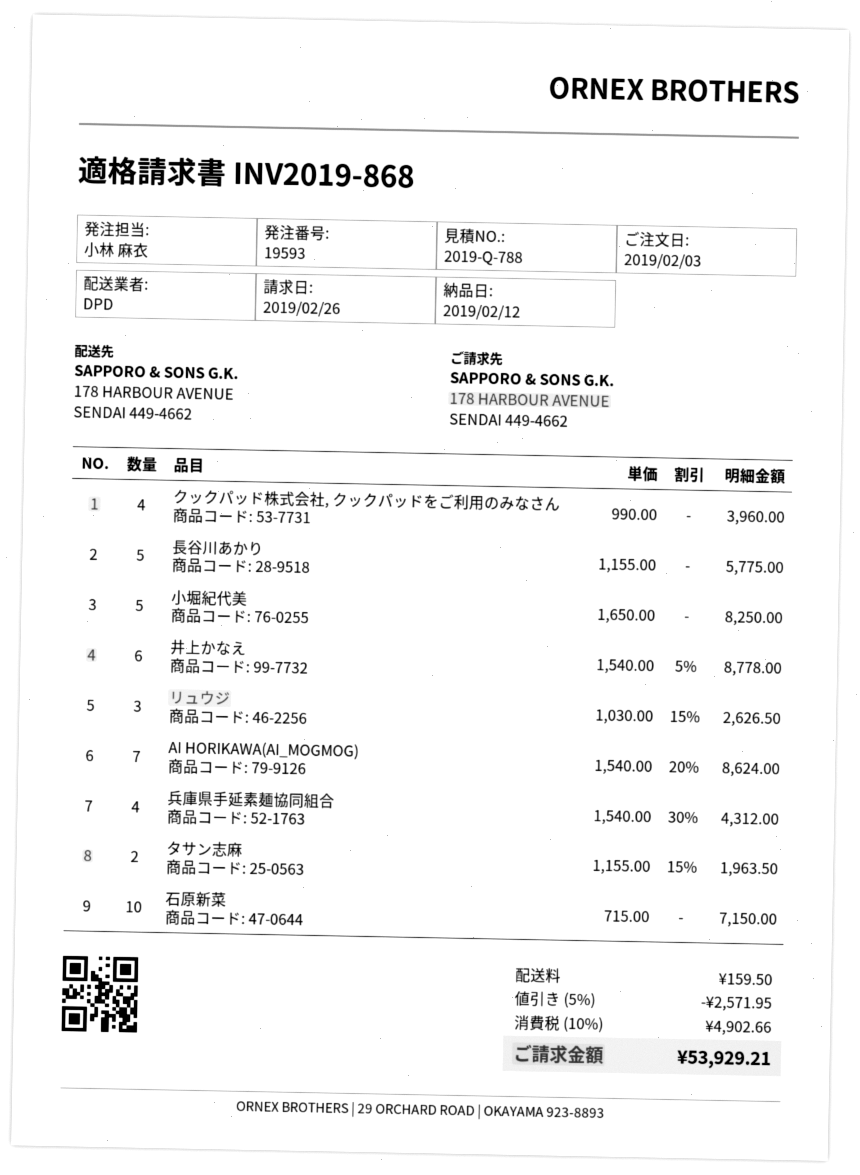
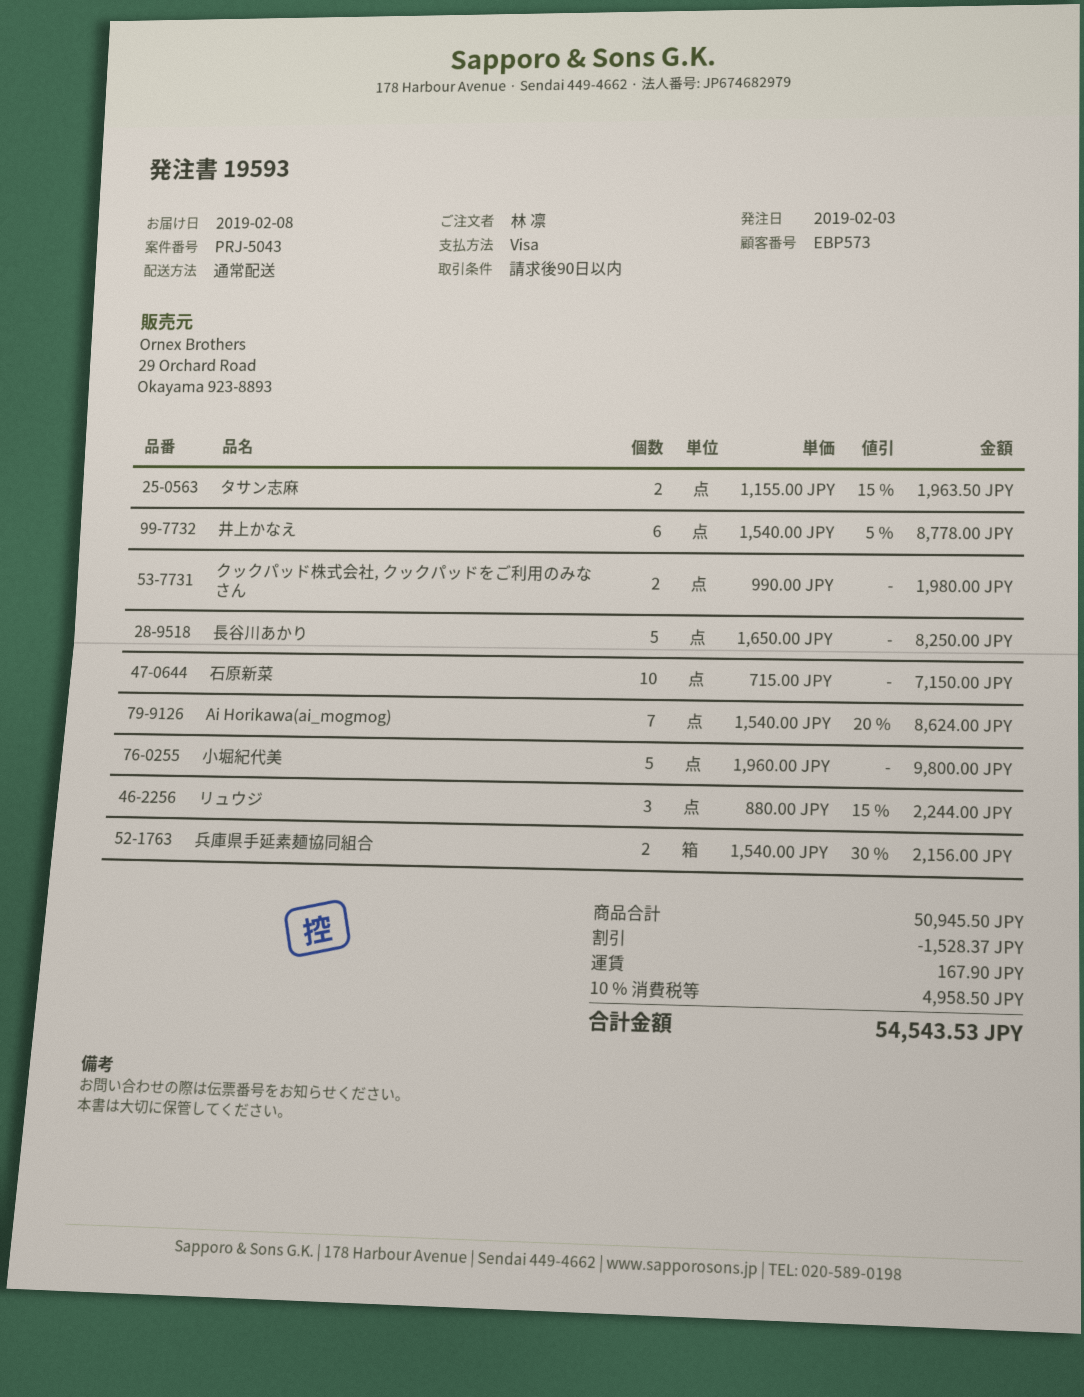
delivery date: 2019-02-12 -> 2019-02-08
ordered by: 小林 麻衣 -> 林 凛
shipping method: DPD -> standard
クックパッド株式会社, クックパッドをご利用のみなさん: 4 x 990.00 = 3960.00 -> 2 x 990.00 = 1980.00
長谷川あかり: 5 x 1155.00 = 5775.00 -> 5 x 1650.00 = 8250.00
小堀紀代美: 5 x 1650.00 = 8250.00 -> 5 x 1960.00 = 9800.00
リュウジ: 3 x 1030.00 - 15% = 2626.50 -> 3 x 880.00 - 15% = 2244.00
兵庫県手延素麺協同組合: 4 x 1540.00 - 30% = 4312.00 -> 2 x 1540.00 - 30% = 2156.00
discount: 2571.95 -> 1528.37
shipping: 159.50 -> 167.90
tax: 10% = 4902.66 -> 10% = 4958.50
total: 53929.21 -> 54543.53

